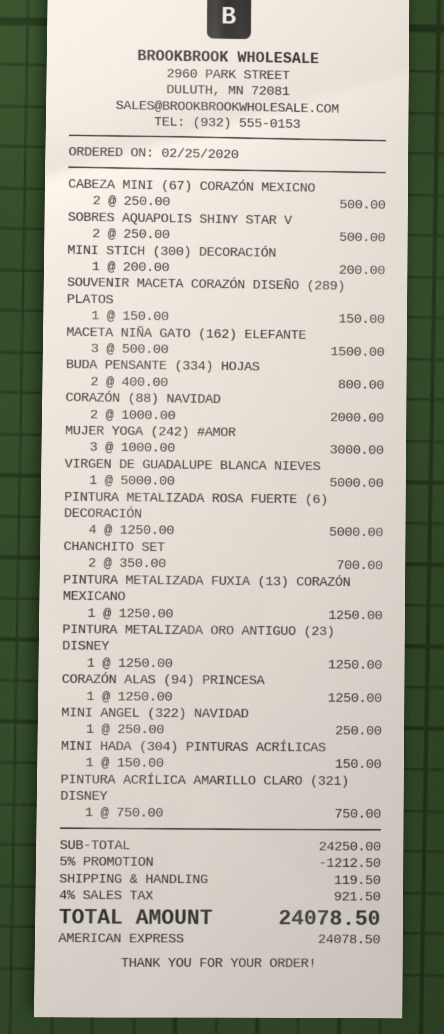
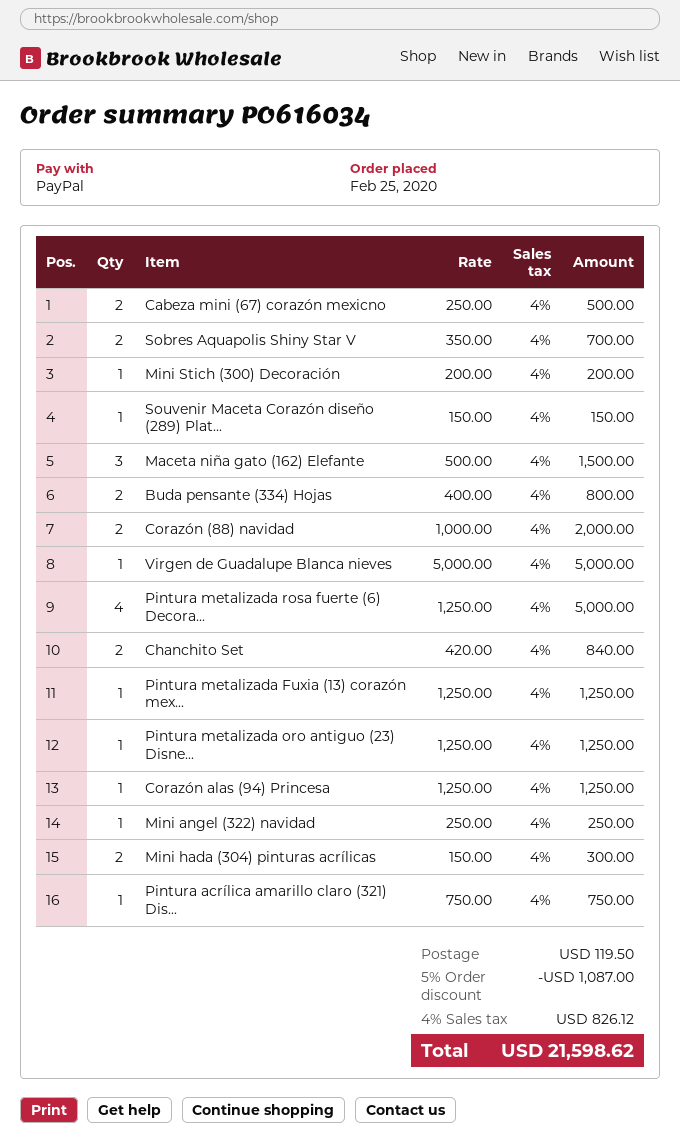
payment method: American Express -> PayPal
SOBRES AQUAPOLIS SHINY STAR V: 2 x 250.00 = 500.00 -> 2 x 350.00 = 700.00
MUJER YOGA (242) #AMOR: 3 x 1000.00 = 3000.00 -> none
CHANCHITO SET: 2 x 350.00 = 700.00 -> 2 x 420.00 = 840.00
MINI HADA (304) PINTURAS ACRÍLICAS: 1 x 150.00 = 150.00 -> 2 x 150.00 = 300.00
discount: 5% = 1212.50 -> 5% = 1087.00
tax: 4% = 921.50 -> 4% = 826.12
total: 24078.50 -> 21598.62

